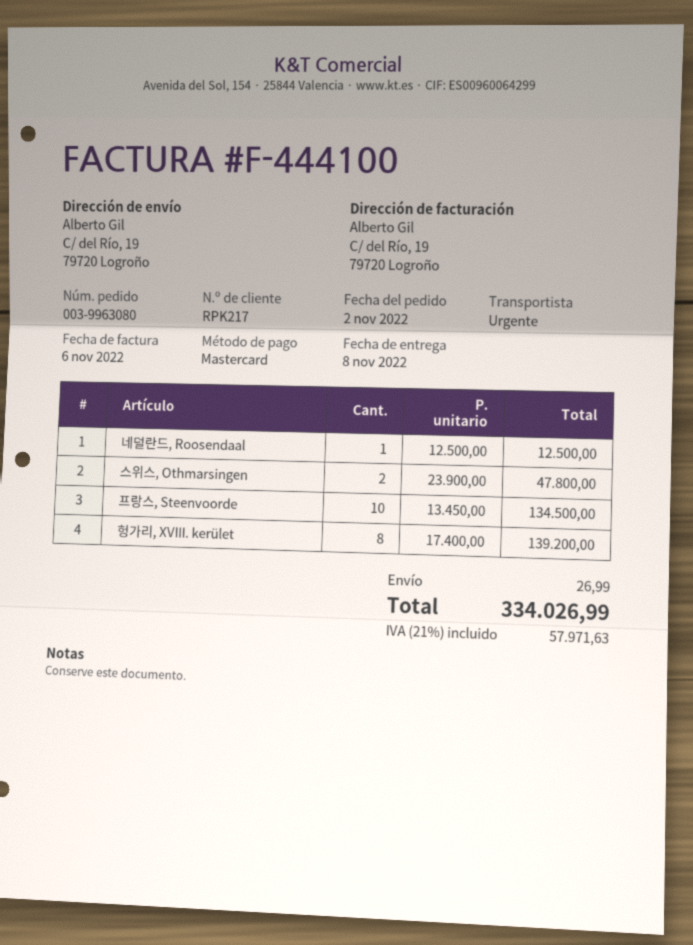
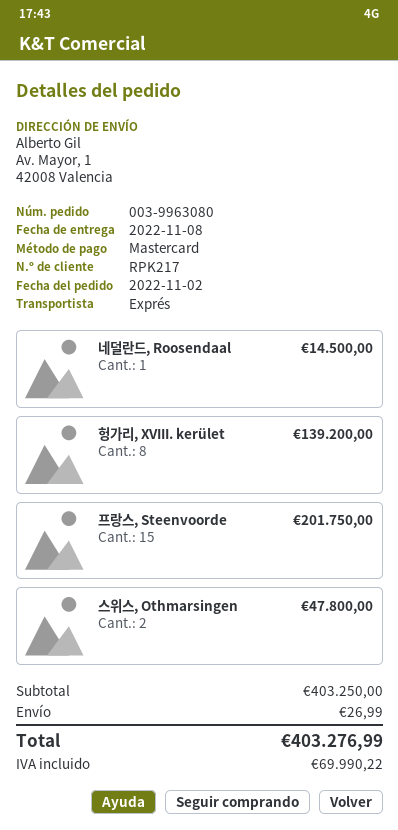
ship to: C/ del Río, 19, 79720 Logroño -> Av. Mayor, 1, 42008 Valencia
네덜란드, Roosendaal: 1 for 12500.00 -> 1 for 14500.00
프랑스, Steenvoorde: 10 for 134500.00 -> 15 for 201750.00
tax: 57971.63 -> 69990.22
total: 334026.99 -> 403276.99

